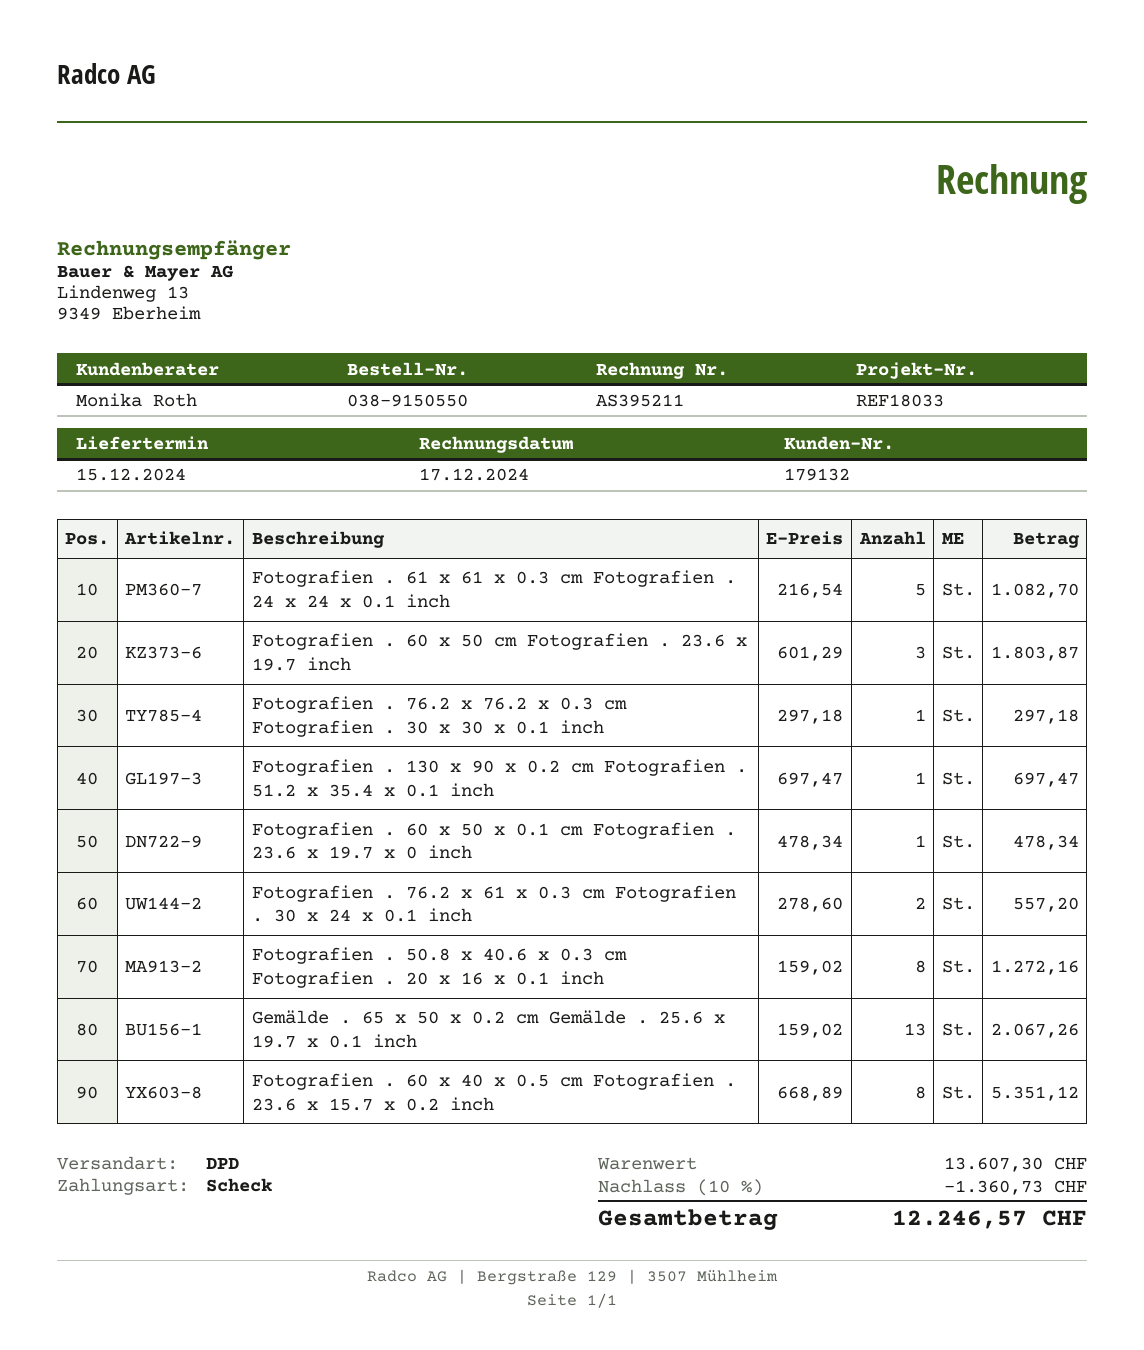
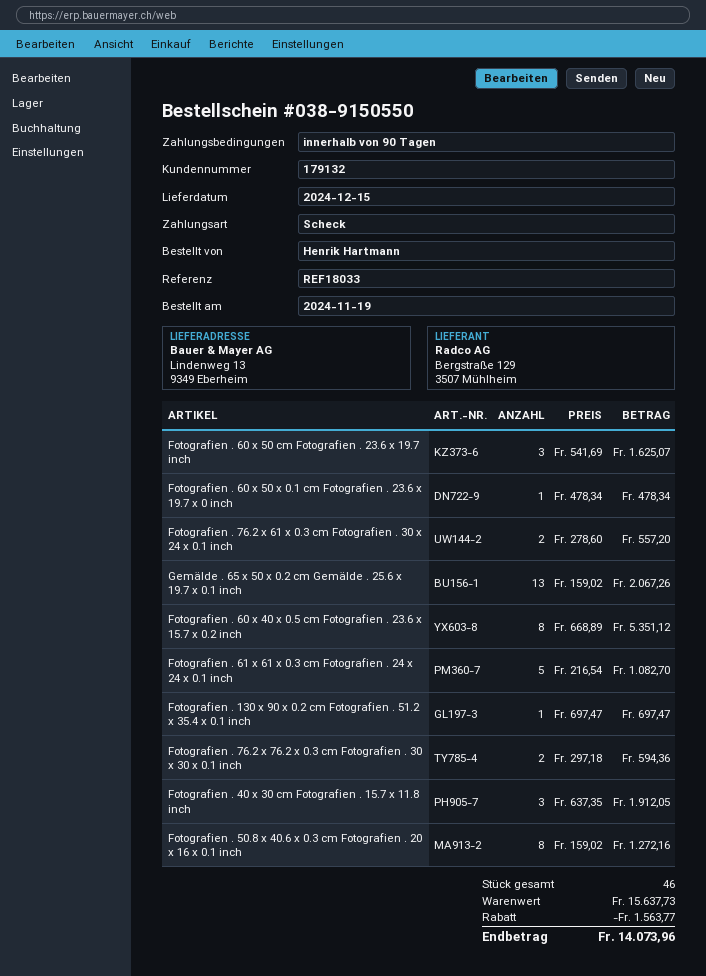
Fotografien . 60 x 50 cm Fotografien . 23.6 x 19.7 inch: 3 x 601.29 = 1803.87 -> 3 x 541.69 = 1625.07
Fotografien . 76.2 x 76.2 x 0.3 cm Fotografien . 30 x 30 x 0.1 inch: 1 x 297.18 = 297.18 -> 2 x 297.18 = 594.36
Fotografien . 40 x 30 cm Fotografien . 15.7 x 11.8 inch: none -> 3 x 637.35 = 1912.05
subtotal: 13607.30 -> 15637.73
discount: 1360.73 -> 1563.77
total: 12246.57 -> 14073.96

